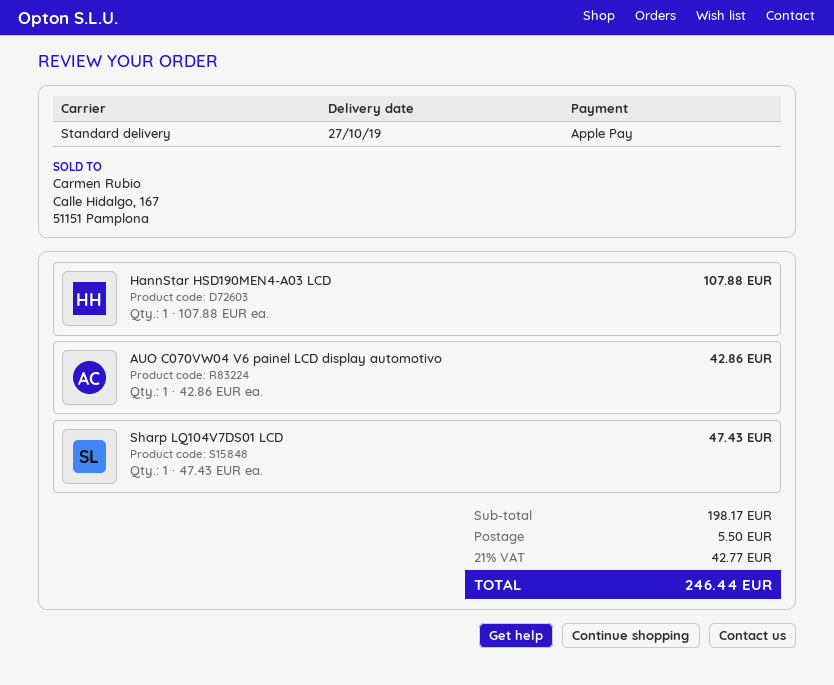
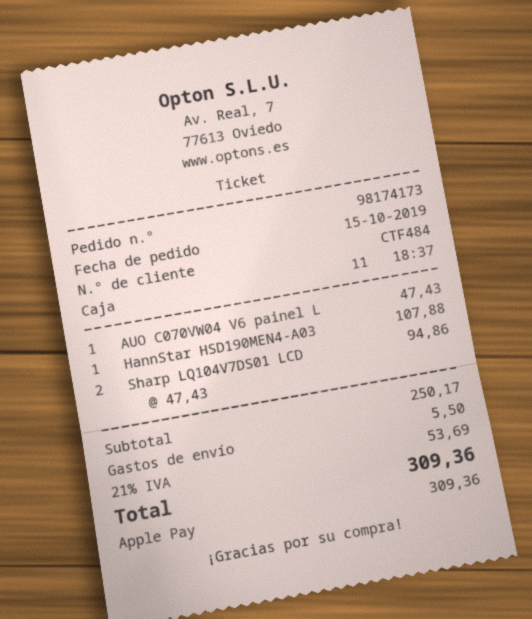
AUO C070VW04 V6 painel LCD display automotivo: 1 x 42.86 = 42.86 -> 1 x 47.43 = 47.43
Sharp LQ104V7DS01 LCD: 1 x 47.43 = 47.43 -> 2 x 47.43 = 94.86
subtotal: 198.17 -> 250.17
tax: 21% = 42.77 -> 21% = 53.69
total: 246.44 -> 309.36

